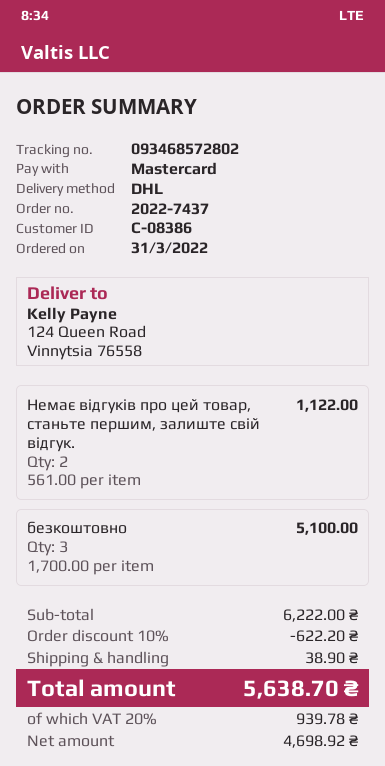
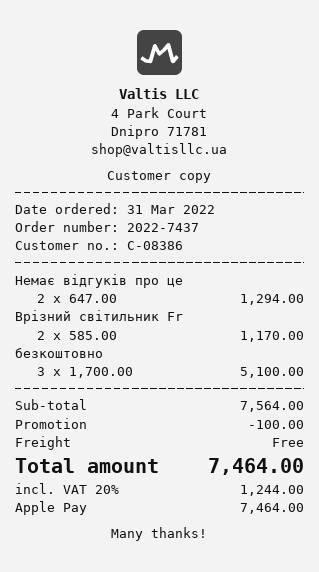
payment method: Mastercard -> Apple Pay
Немає відгуків про цей товар, станьте першим, залиште свій відгук.: 2 x 561.00 = 1122.00 -> 2 x 647.00 = 1294.00
Врізний світильник Fr: none -> 2 x 585.00 = 1170.00
subtotal: 6222.00 -> 7564.00
discount: 622.20 -> 100.00
shipping: 38.90 -> 0.00
tax: 20% = 939.78 -> 20% = 1244.00
total: 5638.70 -> 7464.00

